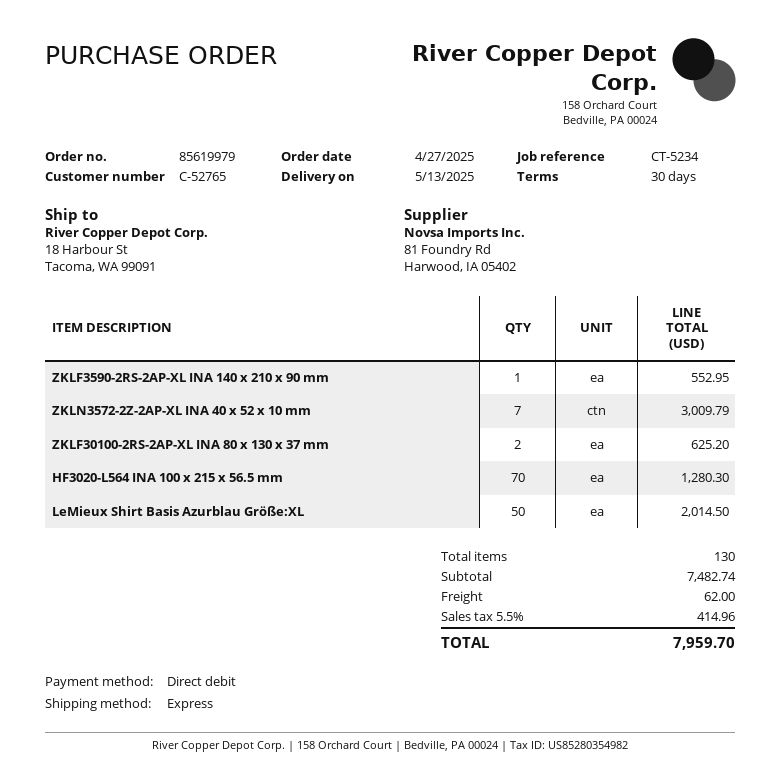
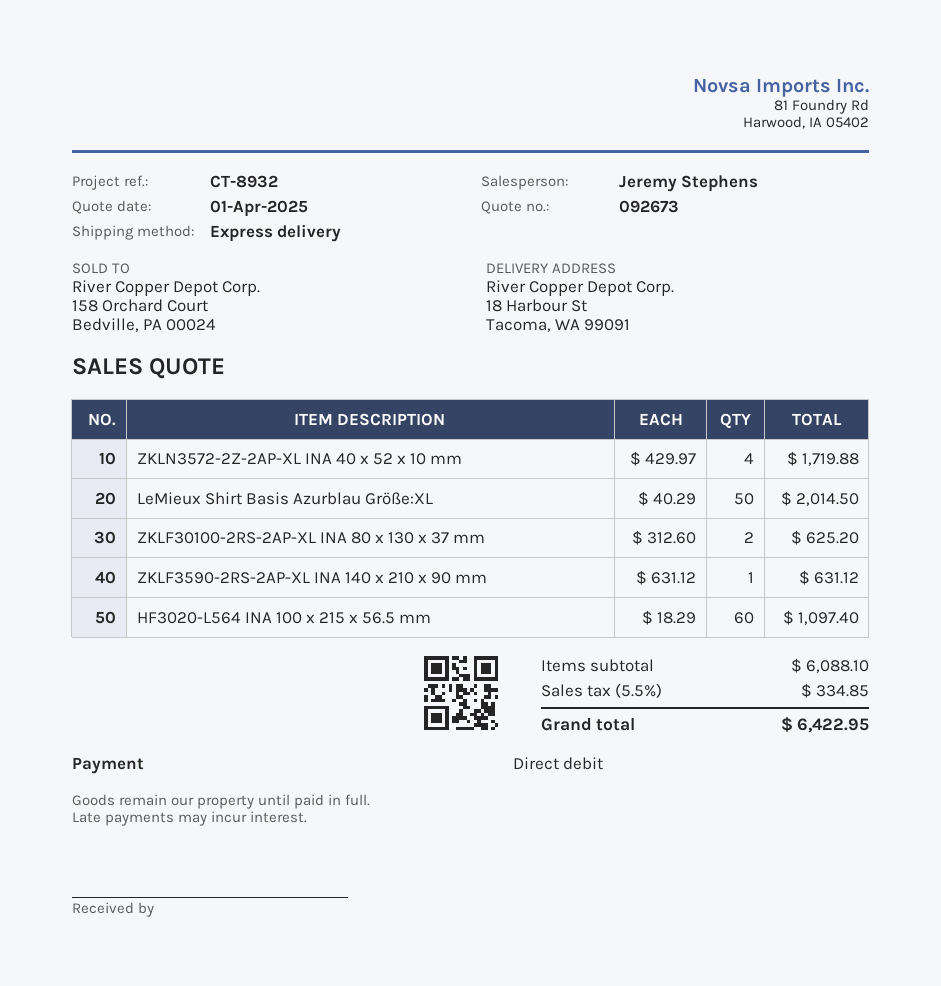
reference: CT-5234 -> CT-8932
ZKLF3590-2RS-2AP-XL INA 140 x 210 x 90 mm: 1 for 552.95 -> 1 for 631.12
ZKLN3572-2Z-2AP-XL INA 40 x 52 x 10 mm: 7 for 3009.79 -> 4 for 1719.88
HF3020-L564 INA 100 x 215 x 56.5 mm: 70 for 1280.30 -> 60 for 1097.40
subtotal: 7482.74 -> 6088.10
shipping: 62.00 -> none
tax: 5.5% = 414.96 -> 5.5% = 334.85
total: 7959.70 -> 6422.95

